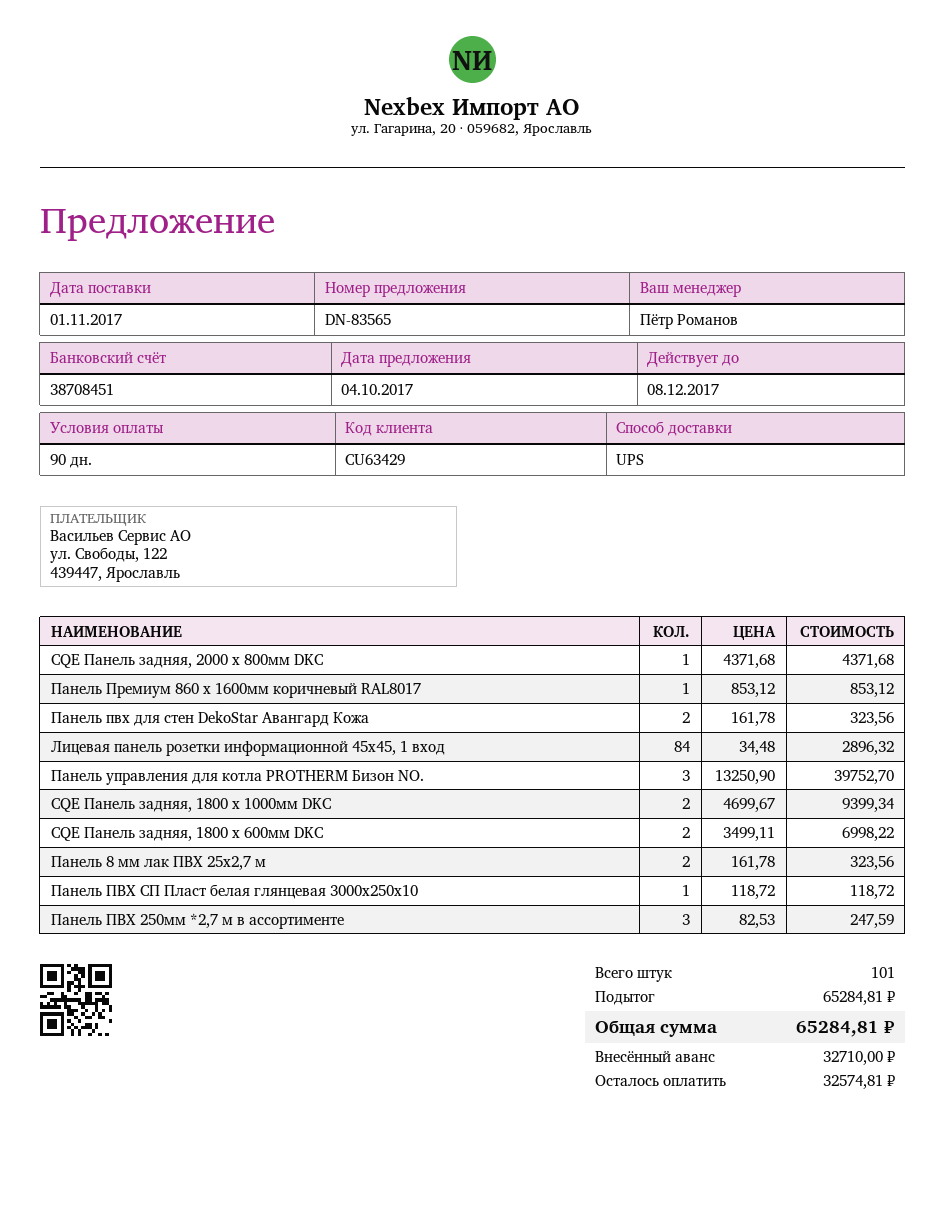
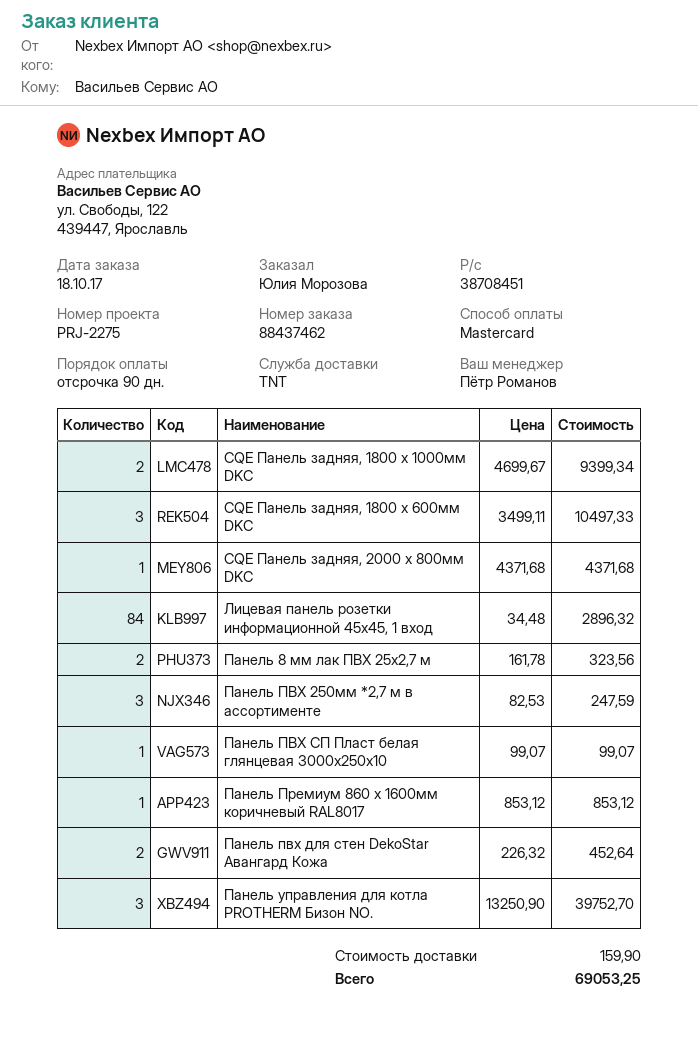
shipping method: UPS -> TNT
Панель пвх для стен DekoStar Авангард Кожа: 2 x 161.78 = 323.56 -> 2 x 226.32 = 452.64
CQE Панель задняя, 1800 x 600мм DKC: 2 x 3499.11 = 6998.22 -> 3 x 3499.11 = 10497.33
Панель ПВХ СП Пласт белая глянцевая 3000х250х10: 1 x 118.72 = 118.72 -> 1 x 99.07 = 99.07
shipping: none -> 159.90
total: 65284.81 -> 69053.25

